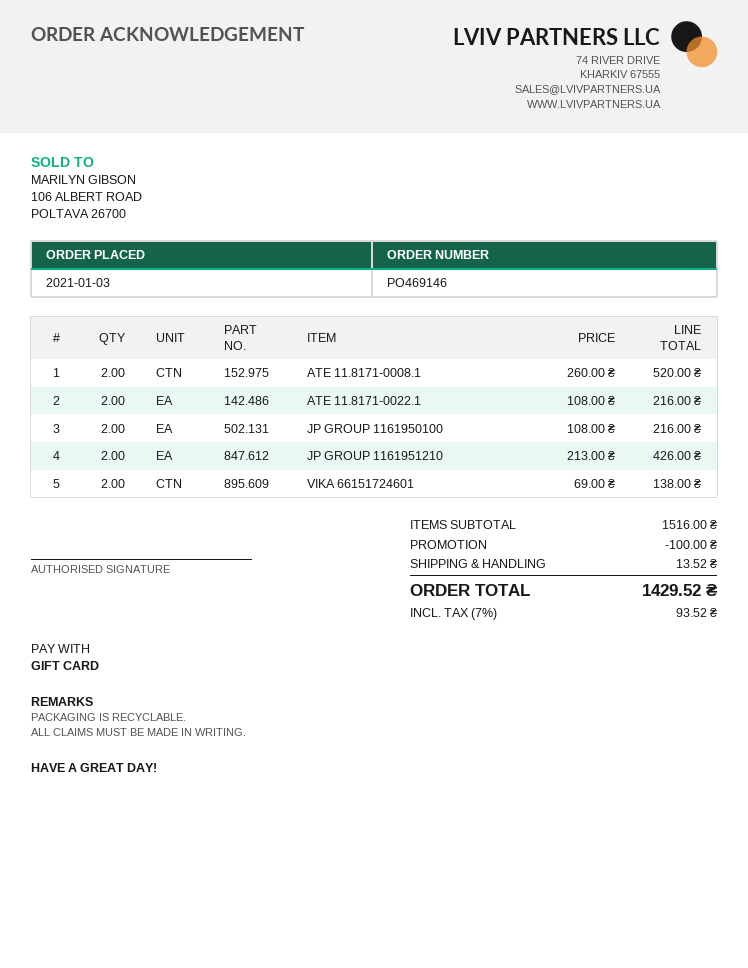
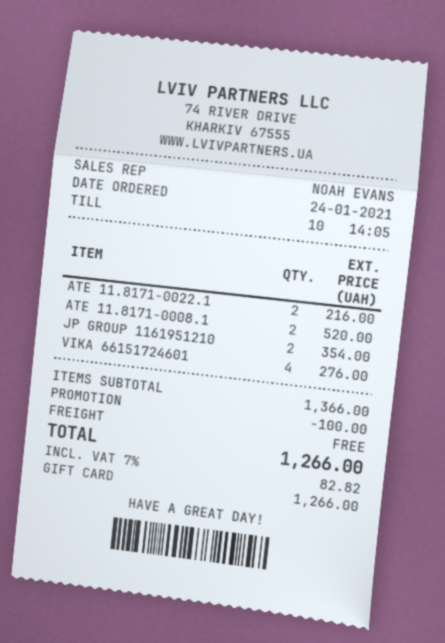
order date: 2021-01-03 -> 2021-01-24
JP GROUP 1161950100: 2 for 216.00 -> none
JP GROUP 1161951210: 2 for 426.00 -> 2 for 354.00
VIKA 66151724601: 2 for 138.00 -> 4 for 276.00
subtotal: 1516.00 -> 1366.00
shipping: 13.52 -> 0.00
tax: 7% = 93.52 -> 7% = 82.82
total: 1429.52 -> 1266.00

